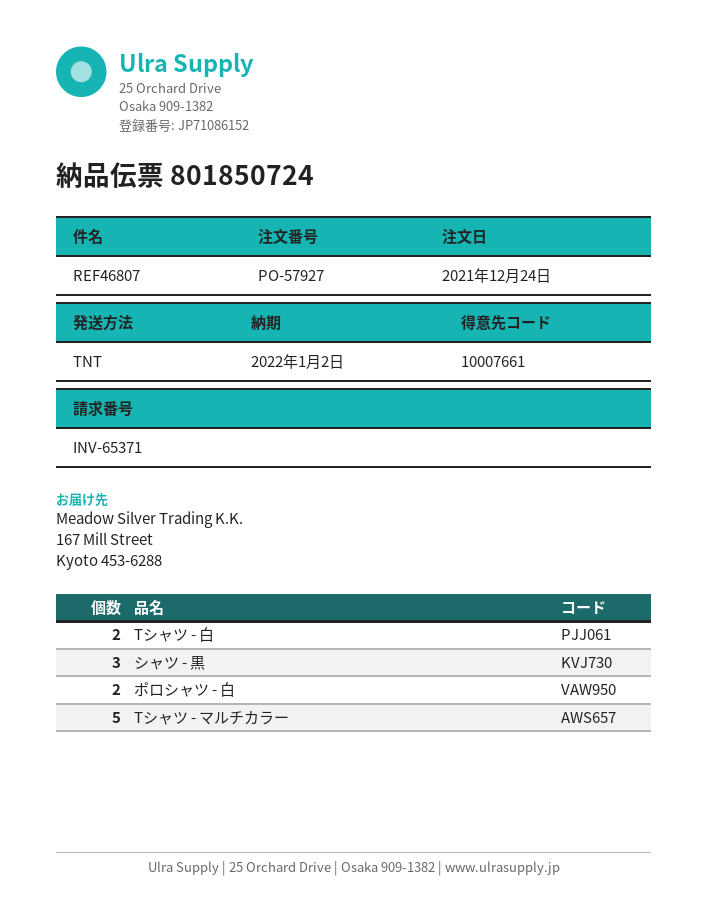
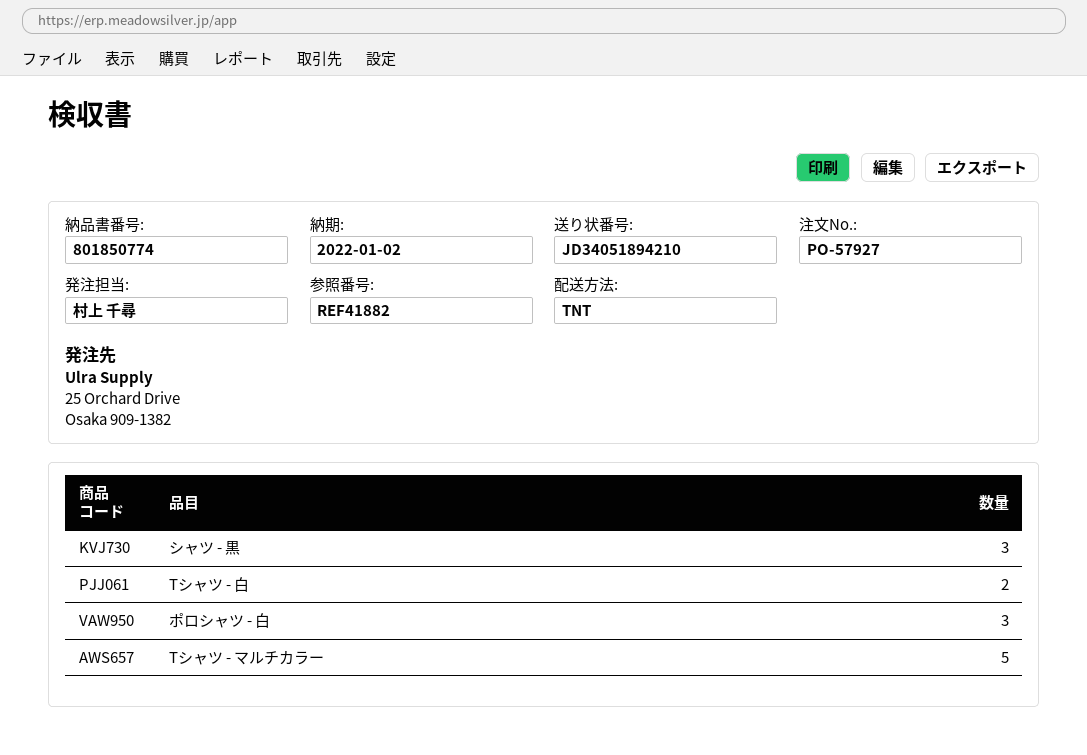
delivery note number: 801850724 -> 801850774
reference: REF46807 -> REF41882
ポロシャツ - 白: 2 -> 3

